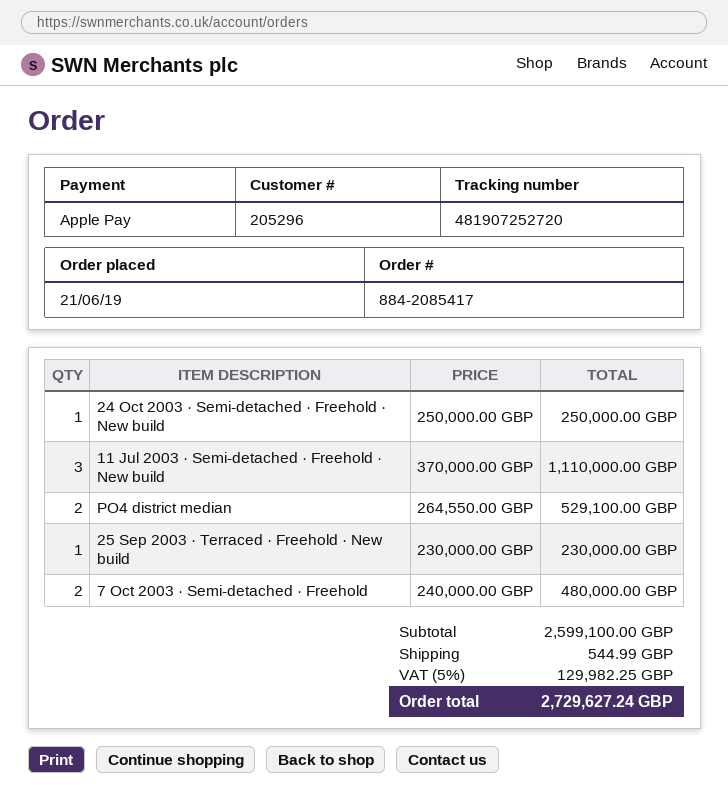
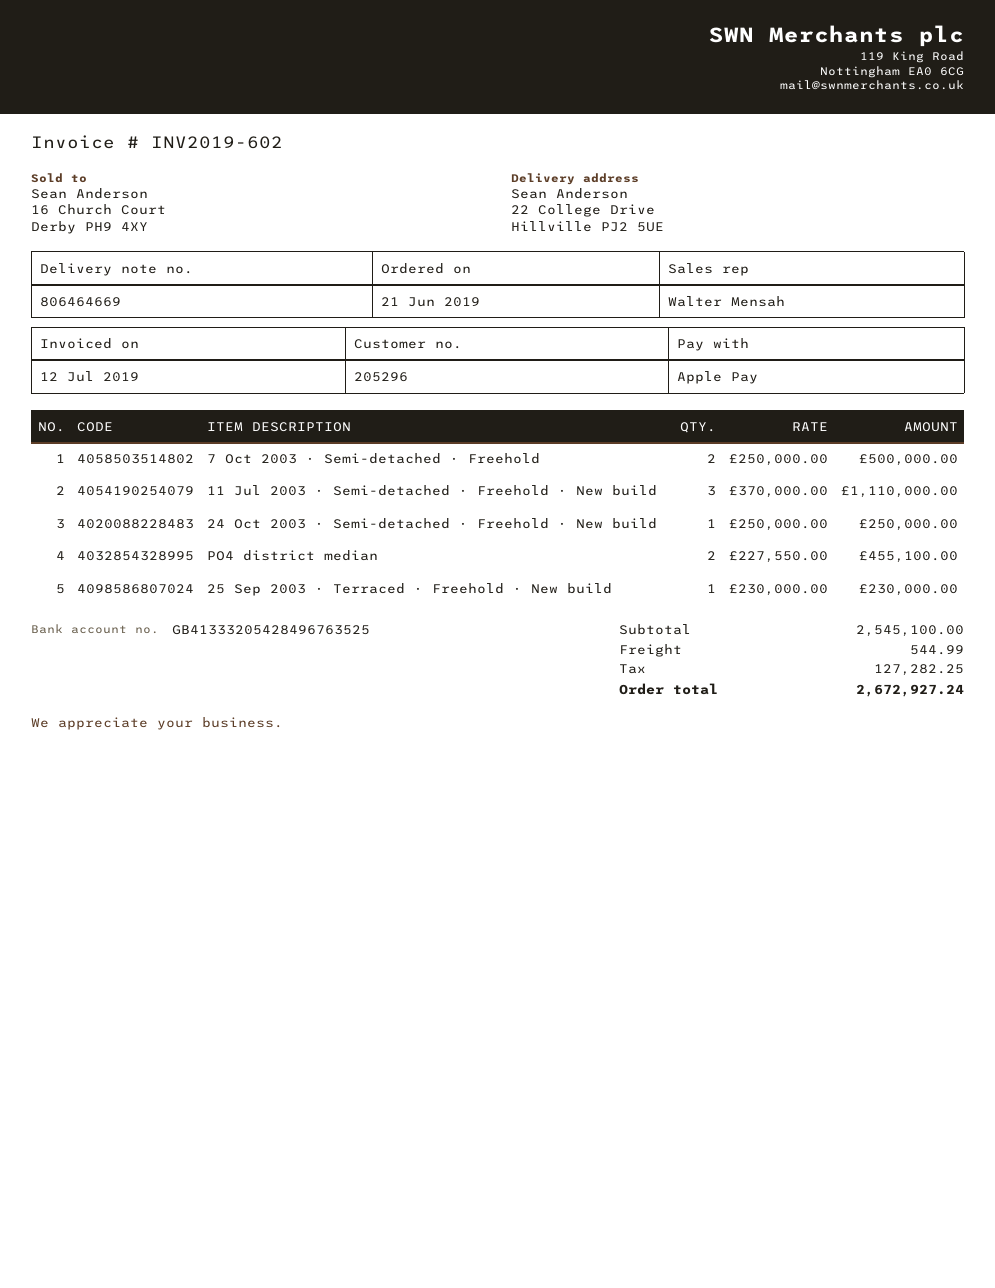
PO4 district median: 2 x 264550.00 = 529100.00 -> 2 x 227550.00 = 455100.00
7 Oct 2003 · Semi-detached · Freehold: 2 x 240000.00 = 480000.00 -> 2 x 250000.00 = 500000.00
subtotal: 2599100.00 -> 2545100.00
tax: 129982.25 -> 127282.25
total: 2729627.24 -> 2672927.24

